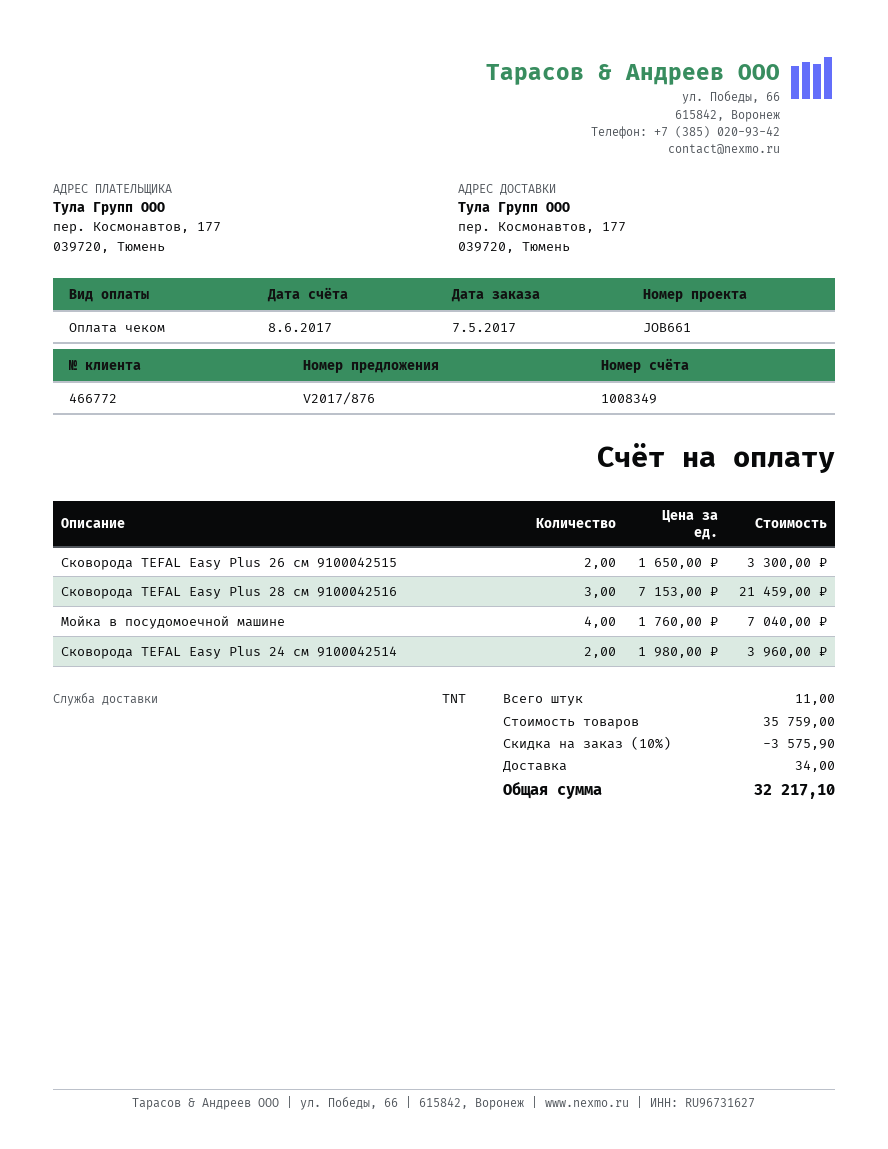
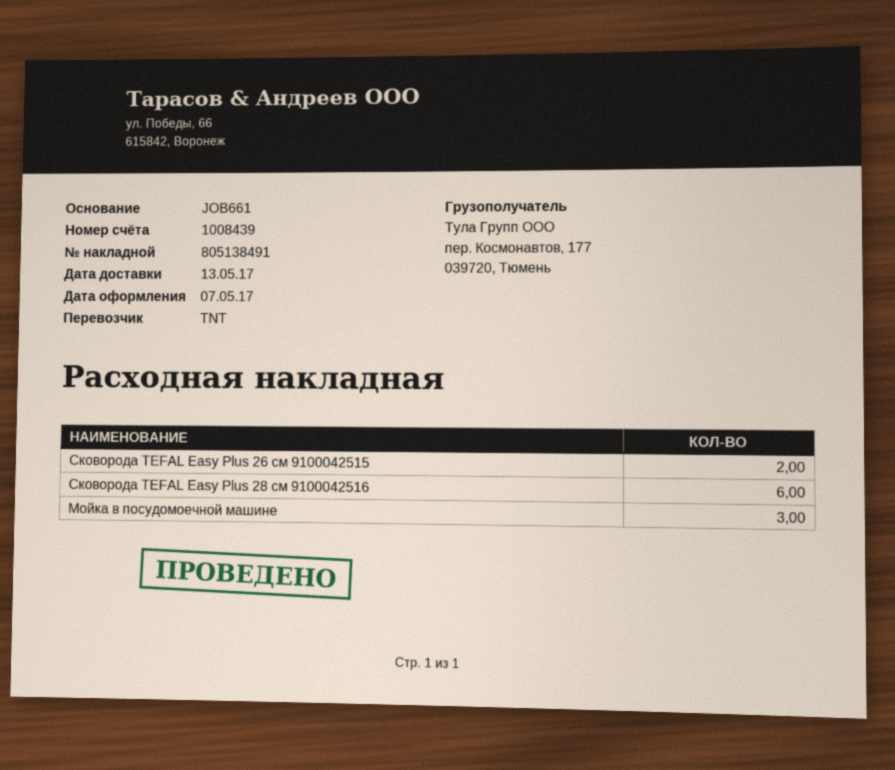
invoice number: 1008349 -> 1008439
Сковорода TEFAL Easy Plus 28 см 9100042516: 3 -> 6
Мойка в посудомоечной машине: 4 -> 3
Сковорода TEFAL Easy Plus 24 см 9100042514: 2 -> none

